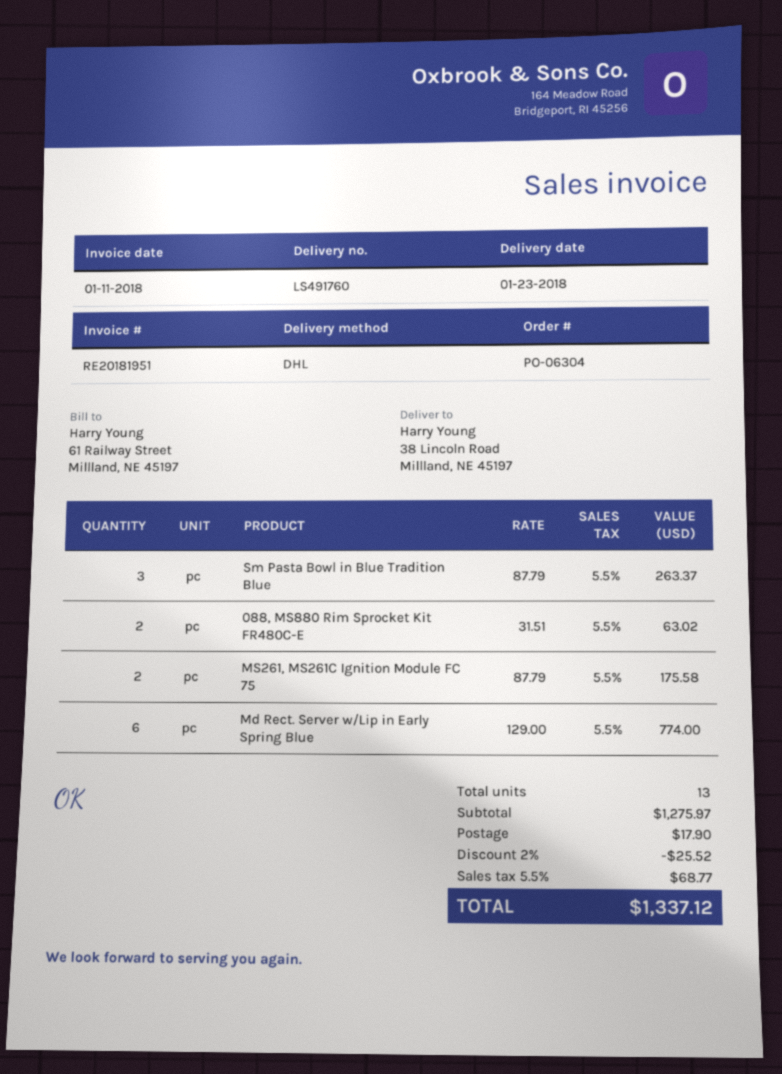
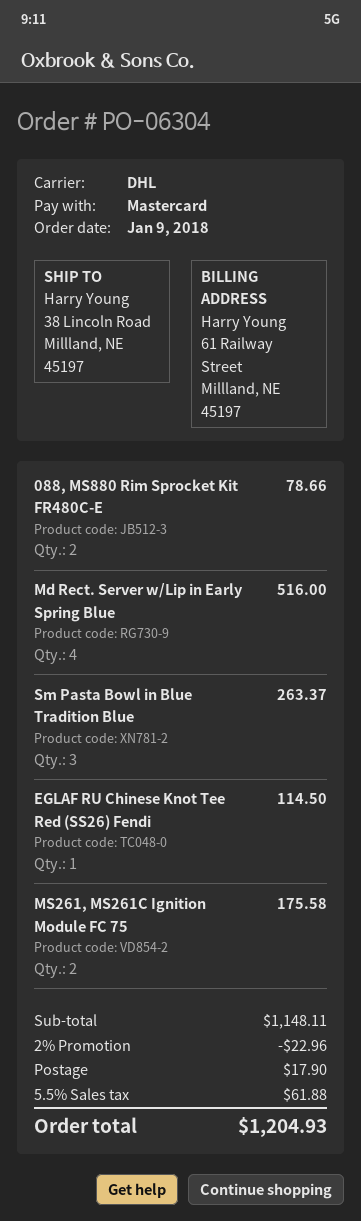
088, MS880 Rim Sprocket Kit FR480C-E: 2 for 63.02 -> 2 for 78.66
Md Rect. Server w/Lip in Early Spring Blue: 6 for 774.00 -> 4 for 516.00
EGLAF RU Chinese Knot Tee Red (SS26) Fendi: none -> 1 for 114.50
subtotal: 1275.97 -> 1148.11
discount: 2% = 25.52 -> 2% = 22.96
tax: 5.5% = 68.77 -> 5.5% = 61.88
total: 1337.12 -> 1204.93

